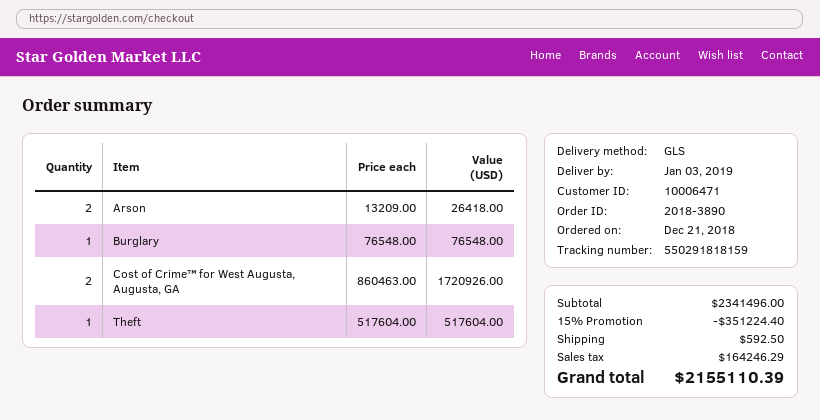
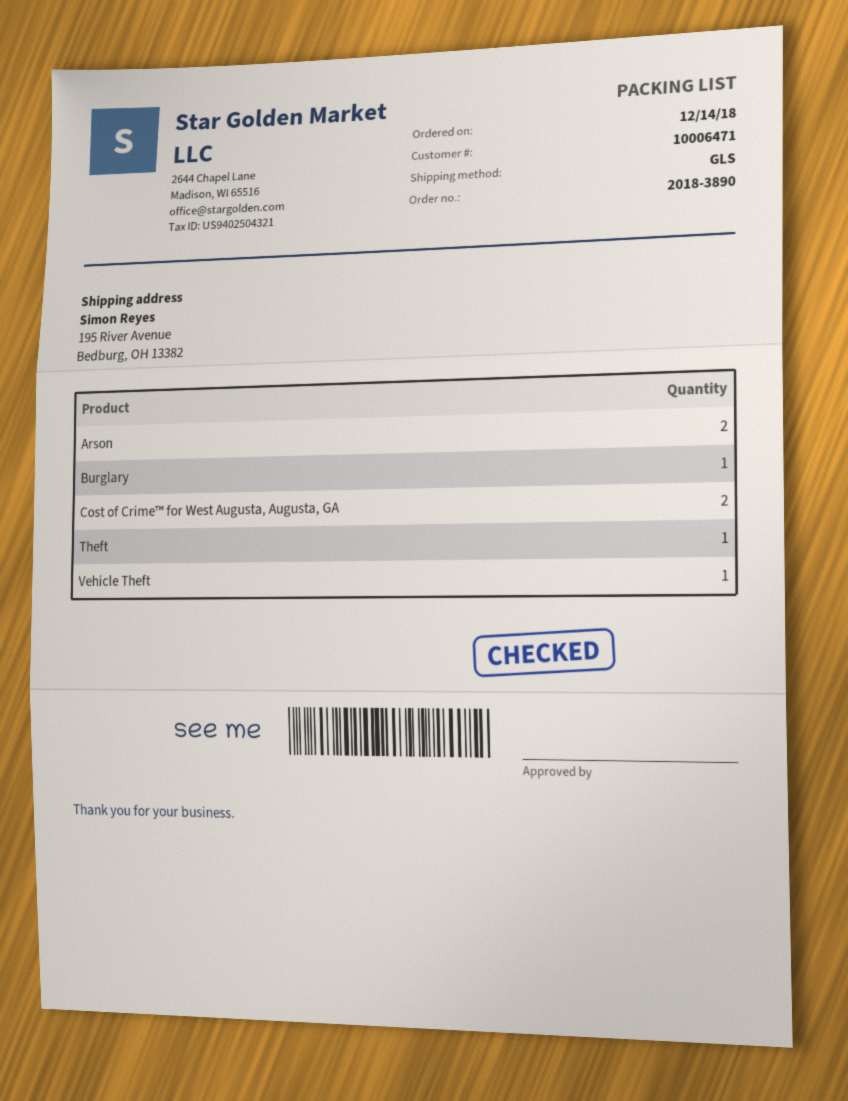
order date: 2018-12-21 -> 2018-12-14
Vehicle Theft: none -> 1

